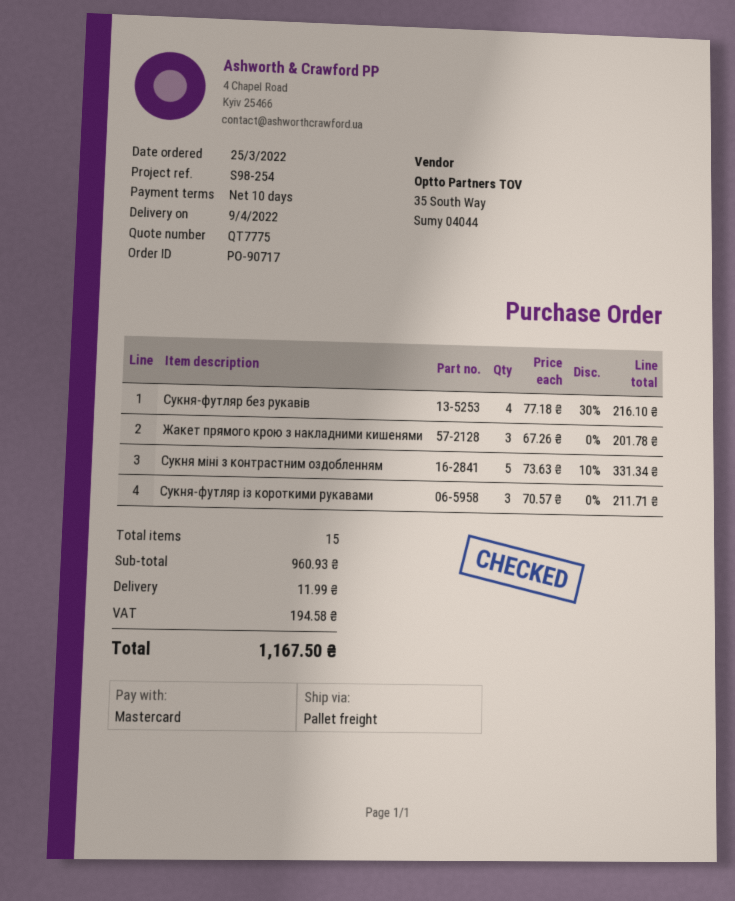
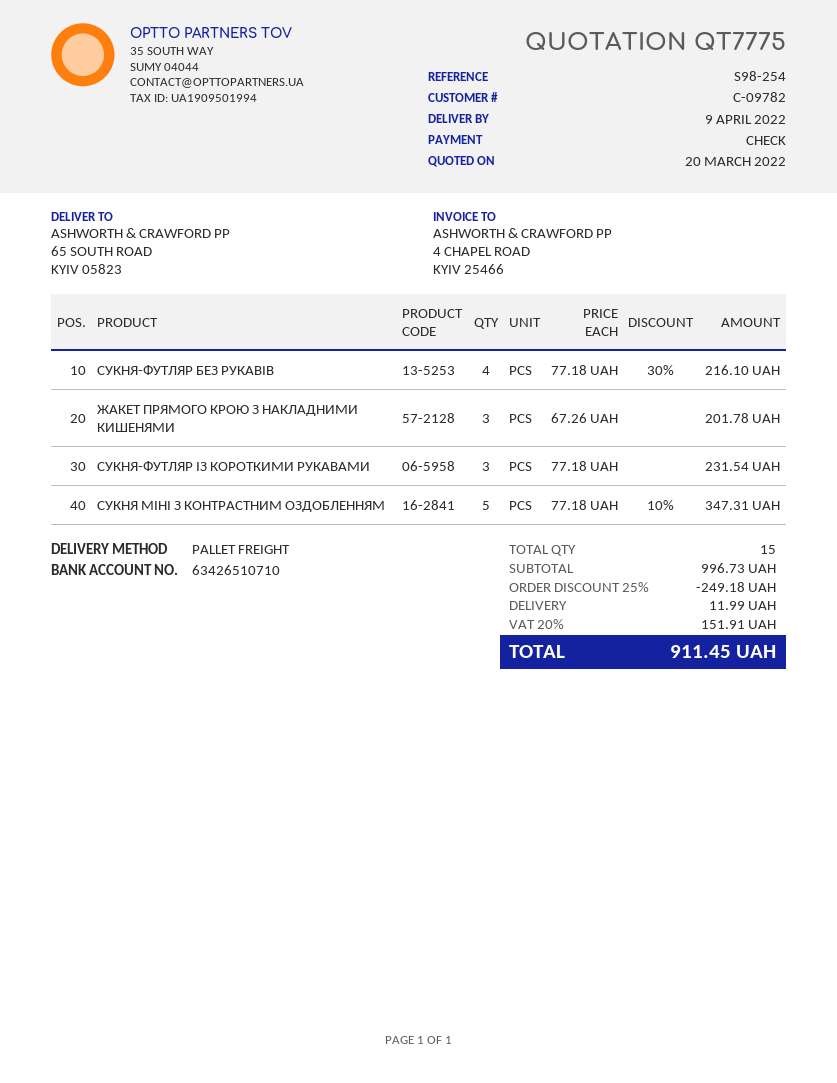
payment method: Mastercard -> cheque
Сукня міні з контрастним оздобленням: 5 x 73.63 - 10% = 331.34 -> 5 x 77.18 - 10% = 347.31
Сукня-футляр із короткими рукавами: 3 x 70.57 = 211.71 -> 3 x 77.18 = 231.54
subtotal: 960.93 -> 996.73
discount: none -> 25% = 249.18
tax: 194.58 -> 151.91
total: 1167.50 -> 911.45

